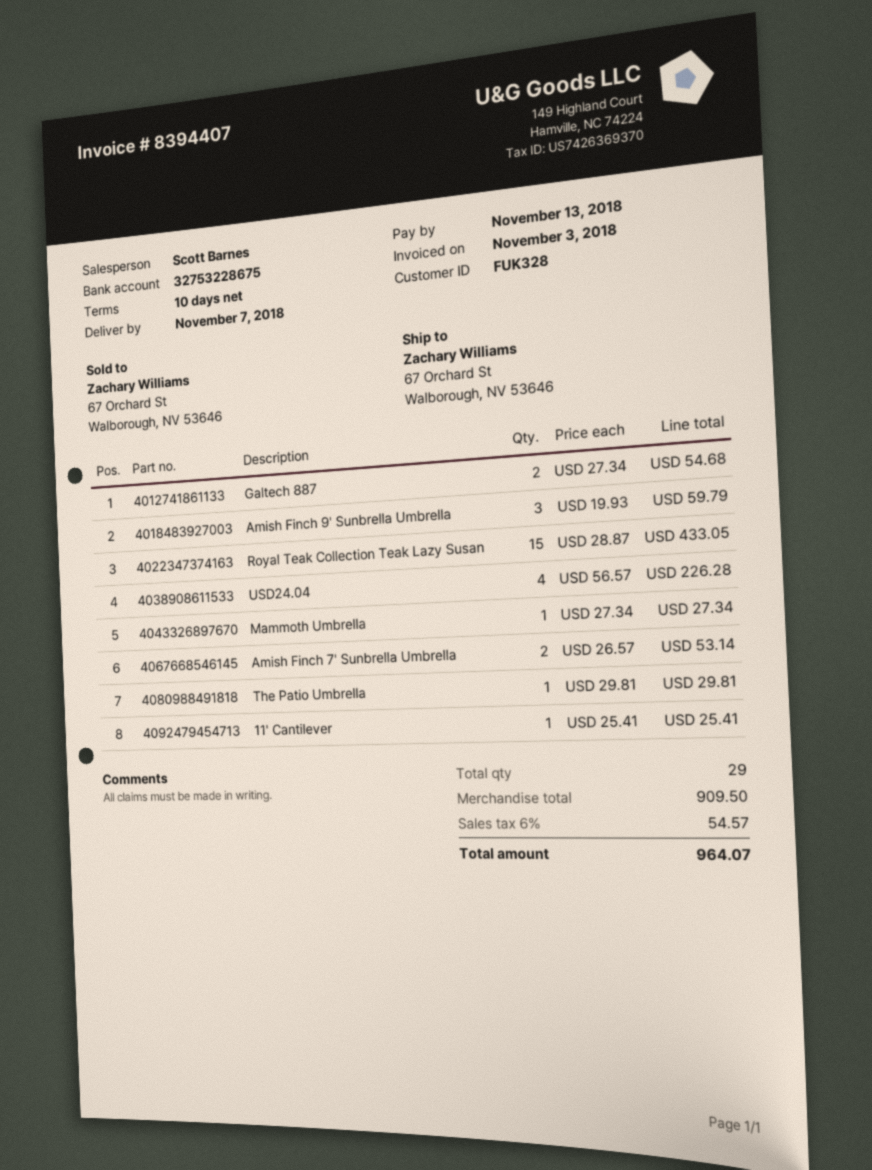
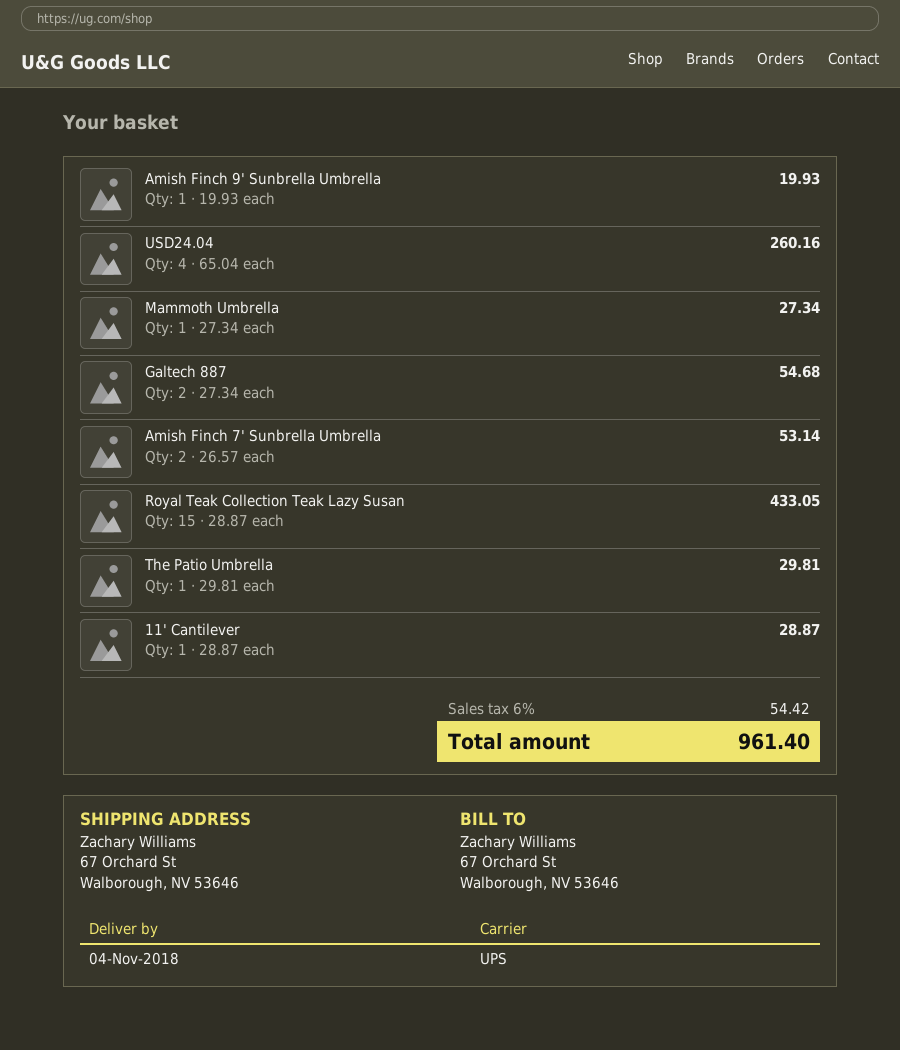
delivery date: 2018-11-07 -> 2018-11-04
Amish Finch 9' Sunbrella Umbrella: 3 x 19.93 = 59.79 -> 1 x 19.93 = 19.93
USD24.04: 4 x 56.57 = 226.28 -> 4 x 65.04 = 260.16
11' Cantilever: 1 x 25.41 = 25.41 -> 1 x 28.87 = 28.87
tax: 6% = 54.57 -> 6% = 54.42
total: 964.07 -> 961.40

